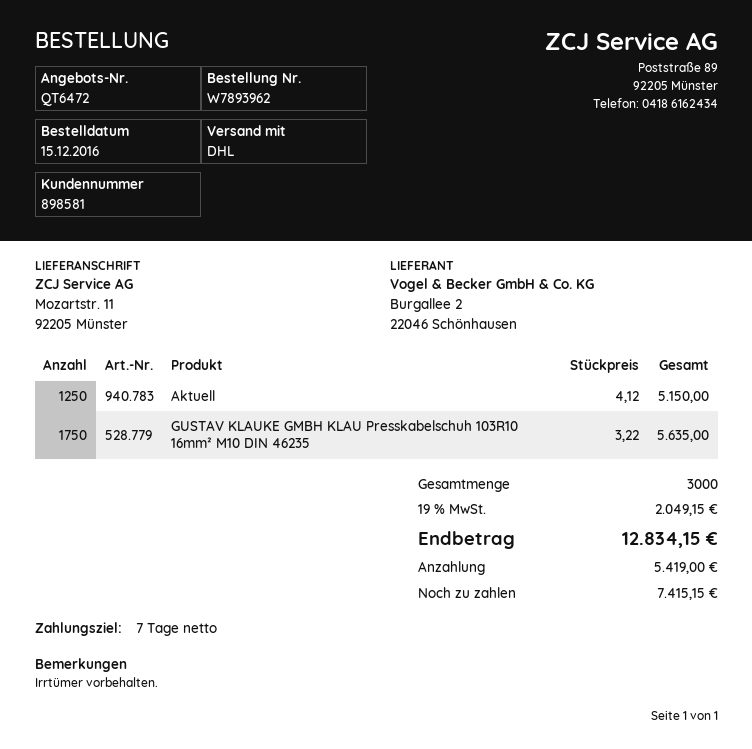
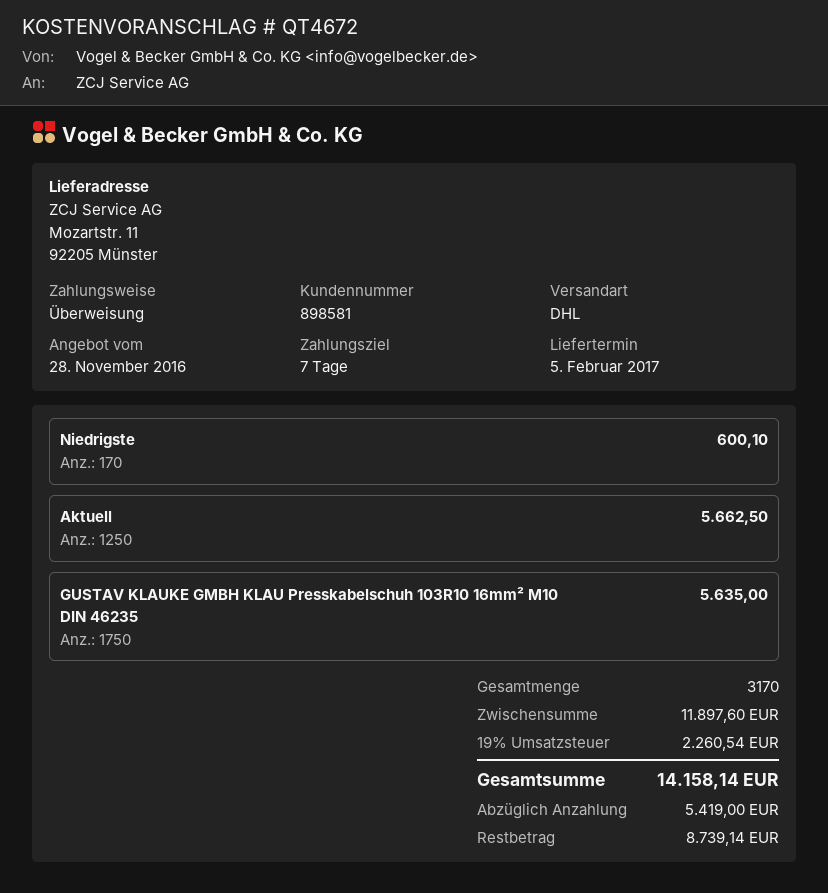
quote number: QT6472 -> QT4672
Aktuell: 1250 for 5150.00 -> 1250 for 5662.50
Niedrigste: none -> 170 for 600.10
total quantity: 3000 -> 3170
tax: 19% = 2049.15 -> 19% = 2260.54
total: 12834.15 -> 14158.14
balance: 7415.15 -> 8739.14

